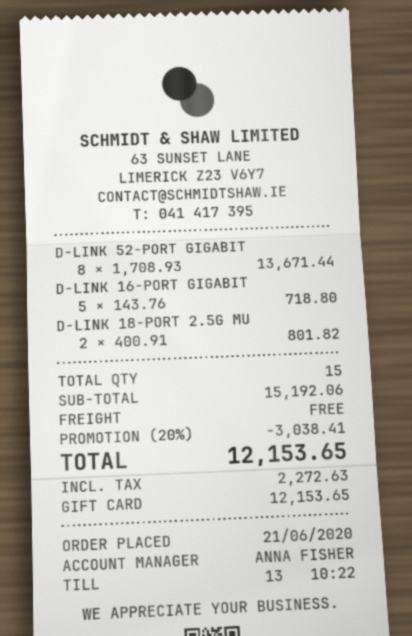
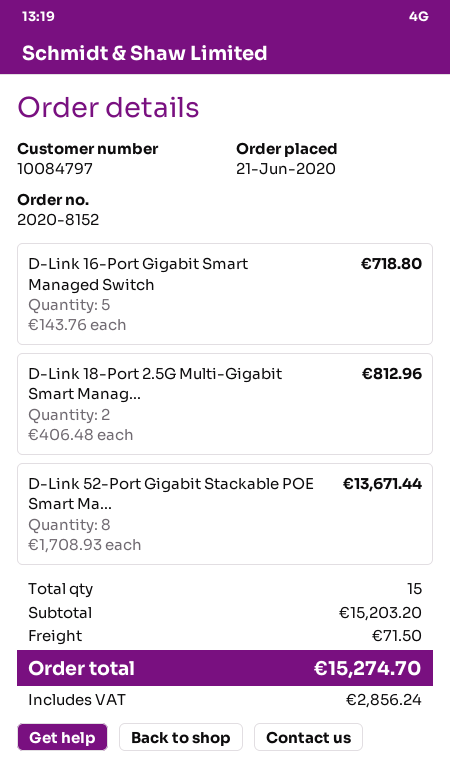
D-LINK 18-PORT 2.5G MU: 2 x 400.91 = 801.82 -> 2 x 406.48 = 812.96
subtotal: 15192.06 -> 15203.20
discount: 20% = 3038.41 -> none
shipping: 0.00 -> 71.50
tax: 2272.63 -> 2856.24
total: 12153.65 -> 15274.70

